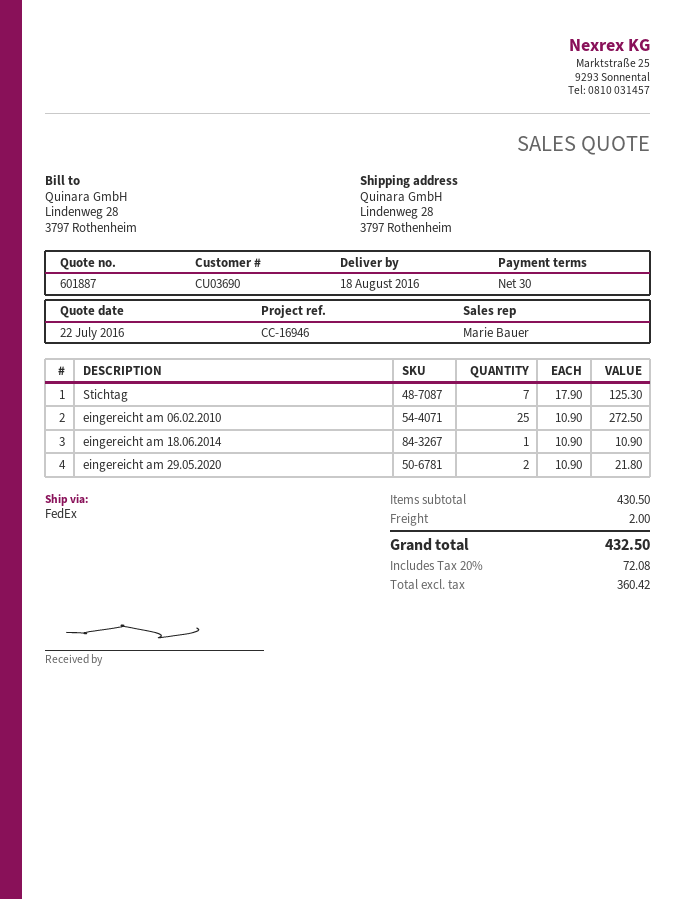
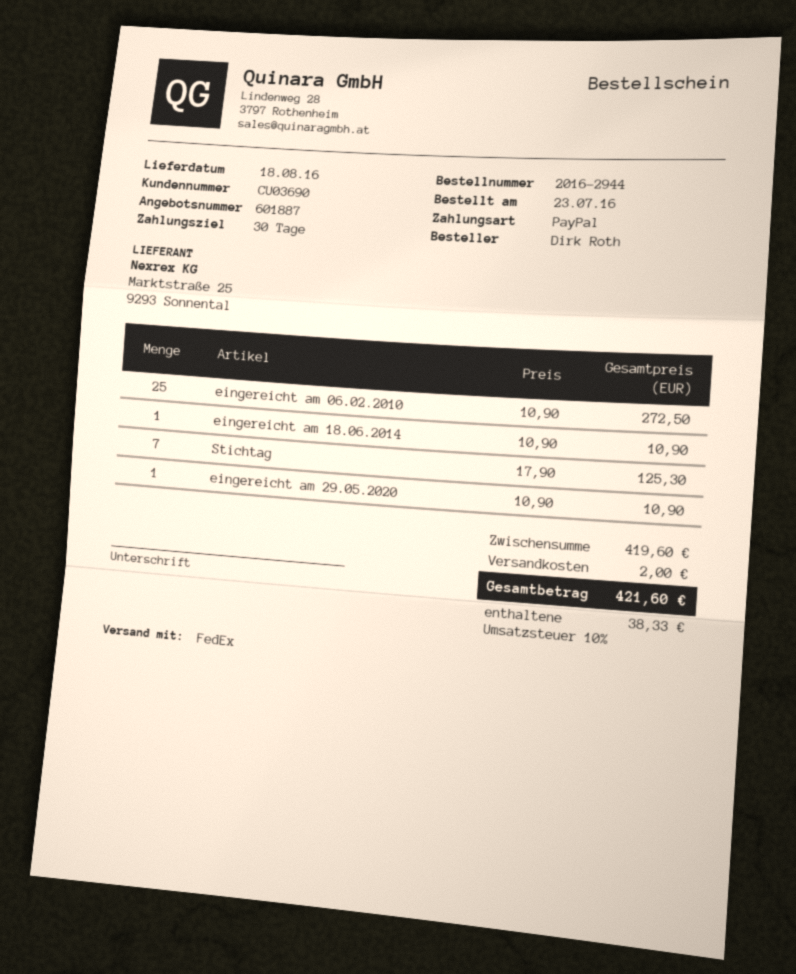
eingereicht am 29.05.2020: 2 x 10.90 = 21.80 -> 1 x 10.90 = 10.90
subtotal: 430.50 -> 419.60
tax: 20% = 72.08 -> 10% = 38.33
total: 432.50 -> 421.60

